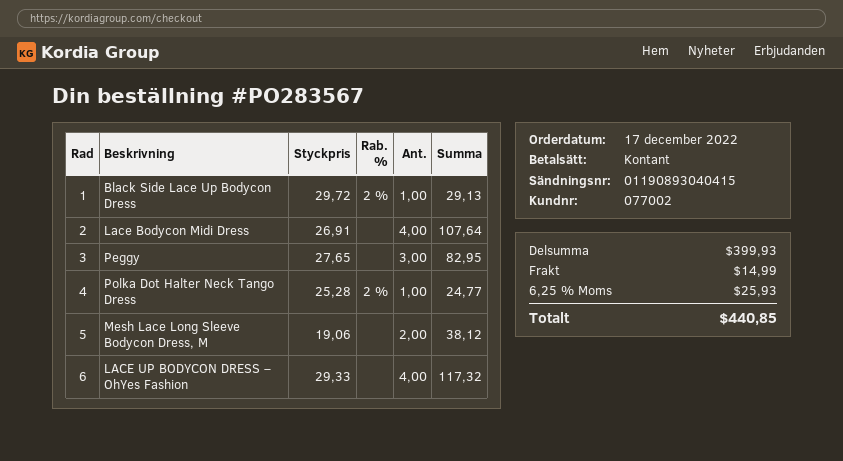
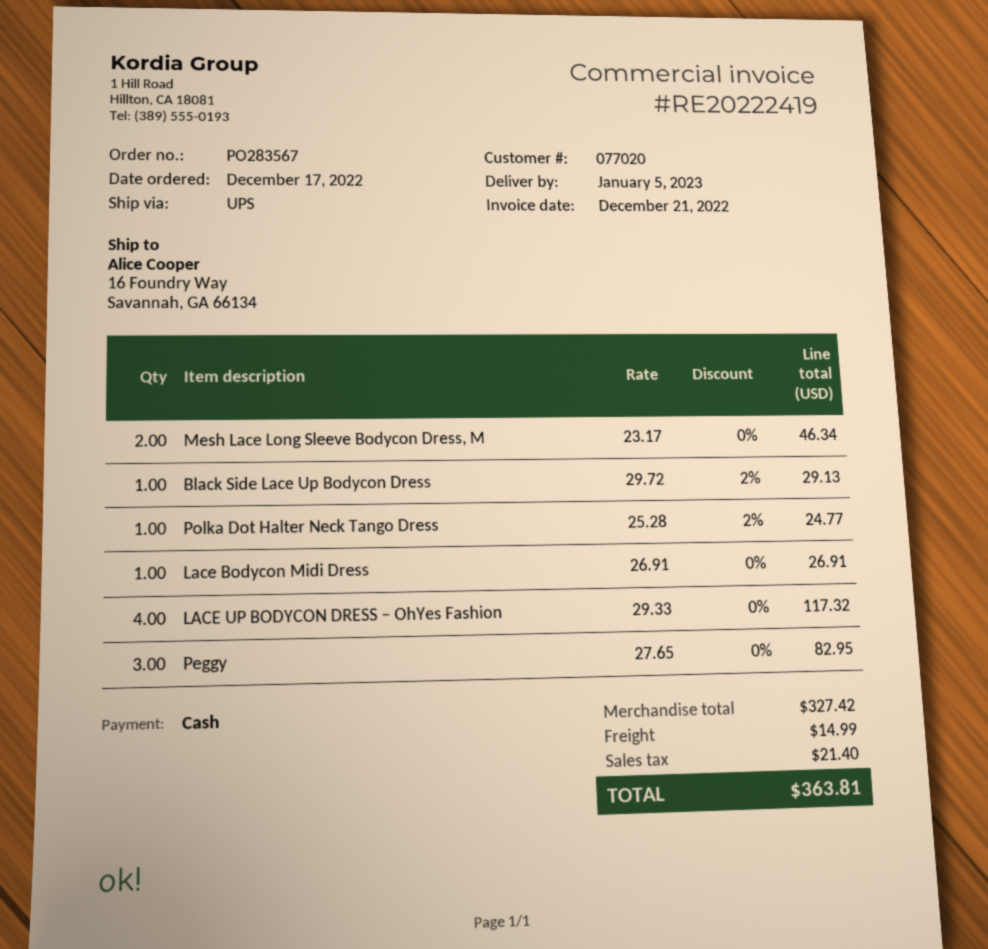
customer number: 077002 -> 077020
Lace Bodycon Midi Dress: 4 x 26.91 = 107.64 -> 1 x 26.91 = 26.91
Mesh Lace Long Sleeve Bodycon Dress, M: 2 x 19.06 = 38.12 -> 2 x 23.17 = 46.34
subtotal: 399.93 -> 327.42
tax: 25.93 -> 21.40
total: 440.85 -> 363.81

